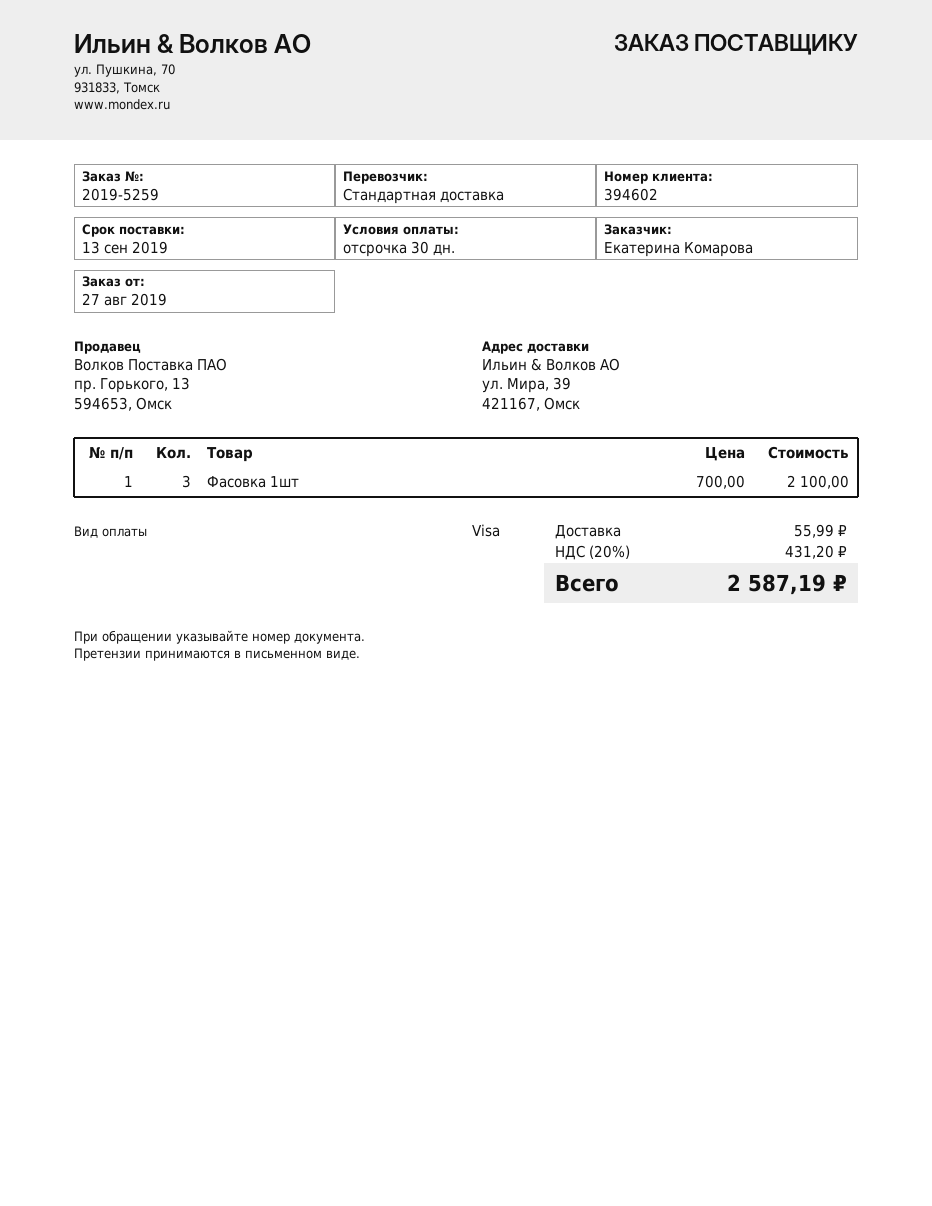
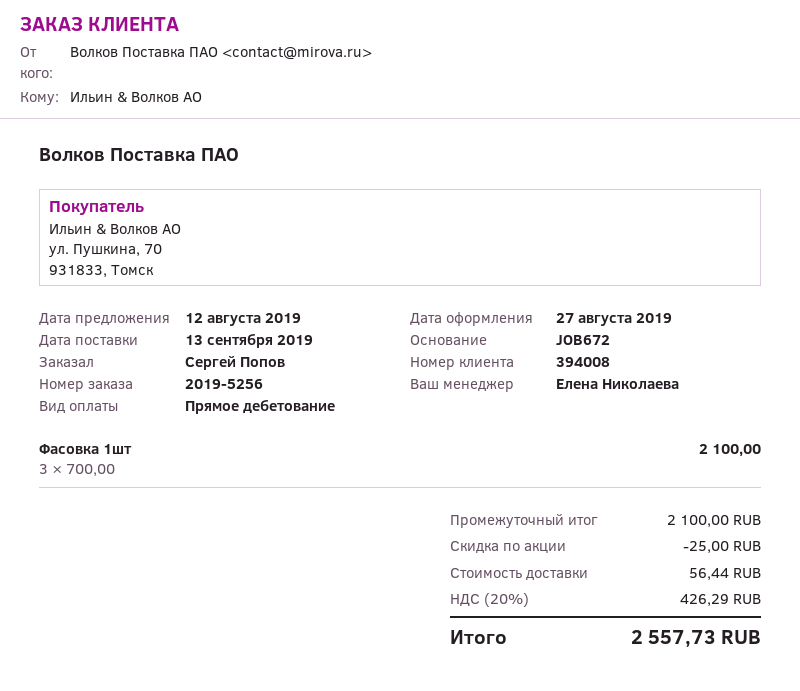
order number: 2019-5259 -> 2019-5256
customer number: 394602 -> 394008
ordered by: Екатерина Комарова -> Сергей Попов
payment method: Visa -> direct debit
discount: none -> 25.00
shipping: 55.99 -> 56.44
tax: 20% = 431.20 -> 20% = 426.29
total: 2587.19 -> 2557.73

